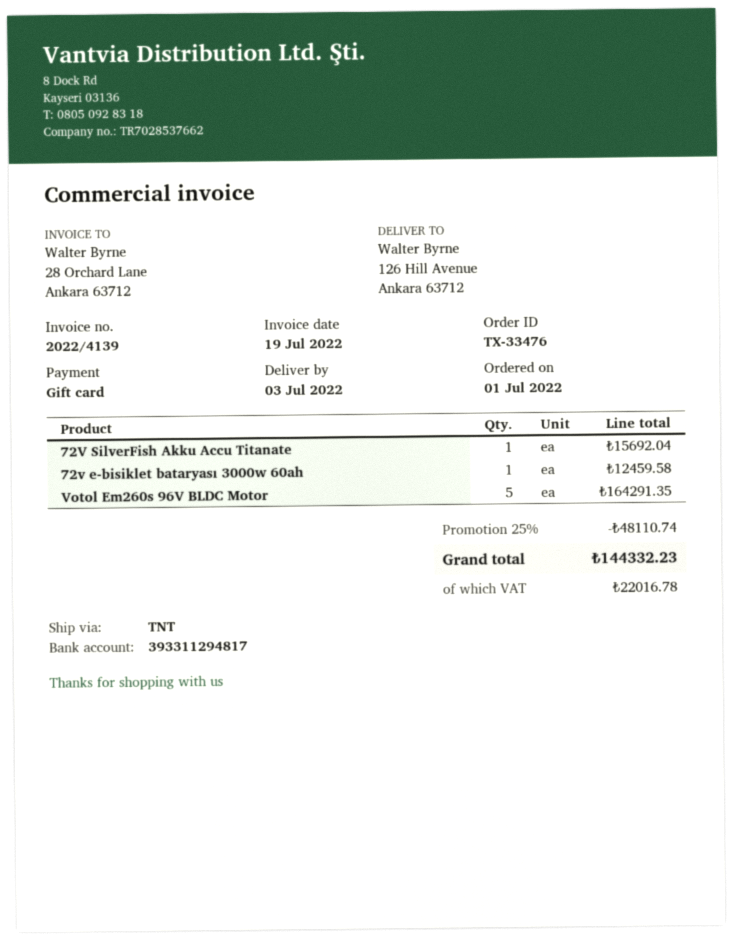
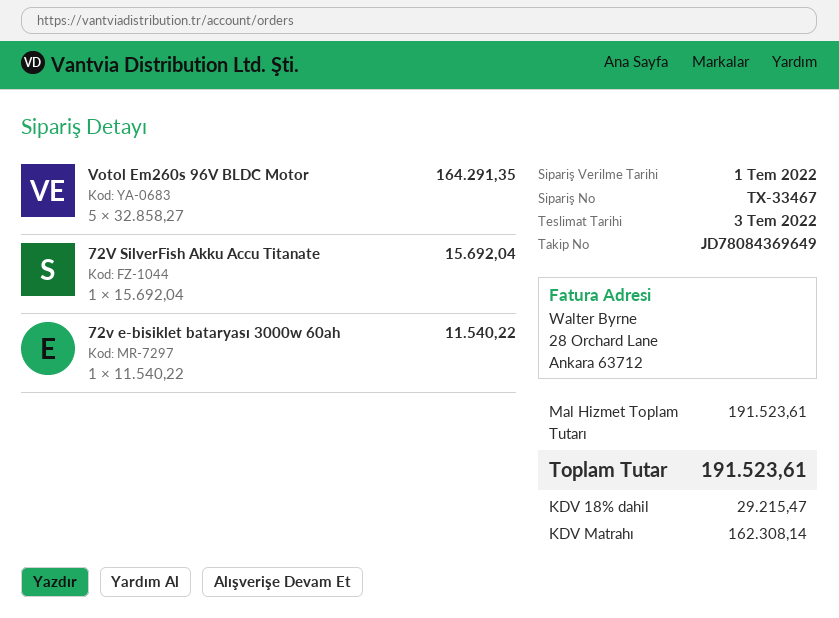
order number: TX-33476 -> TX-33467
72v e-bisiklet bataryası 3000w 60ah: 1 for 12459.58 -> 1 for 11540.22
discount: 25% = 48110.74 -> none
tax: 22016.78 -> 29215.47
total: 144332.23 -> 191523.61

